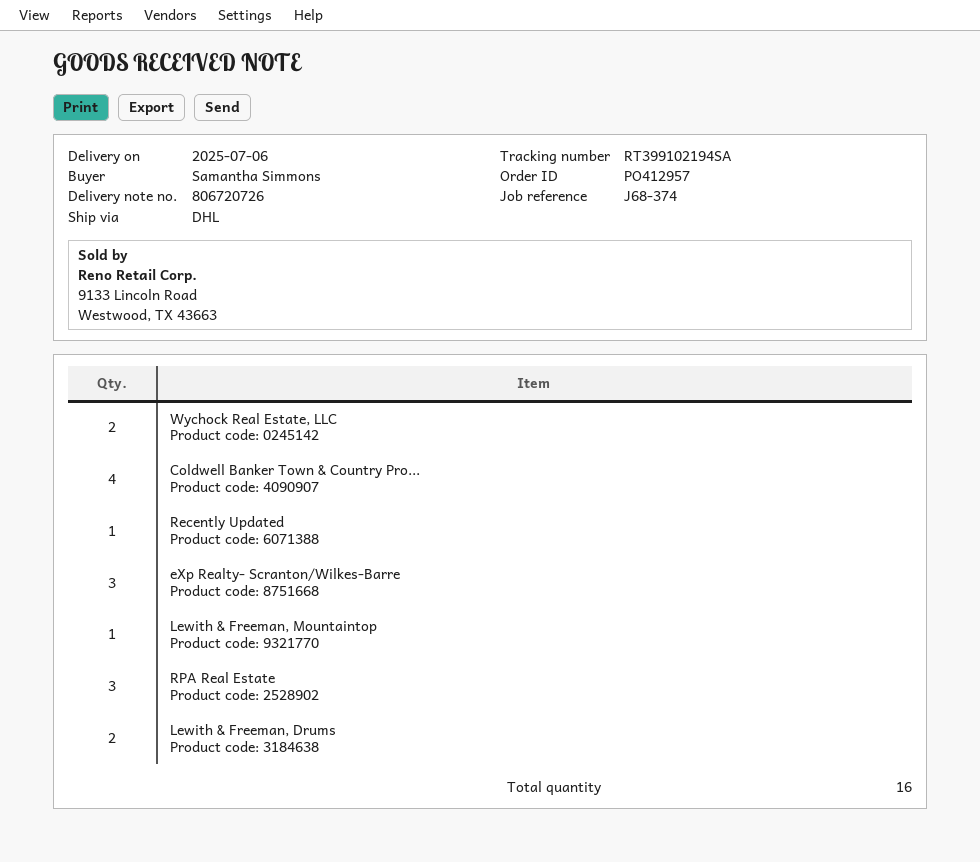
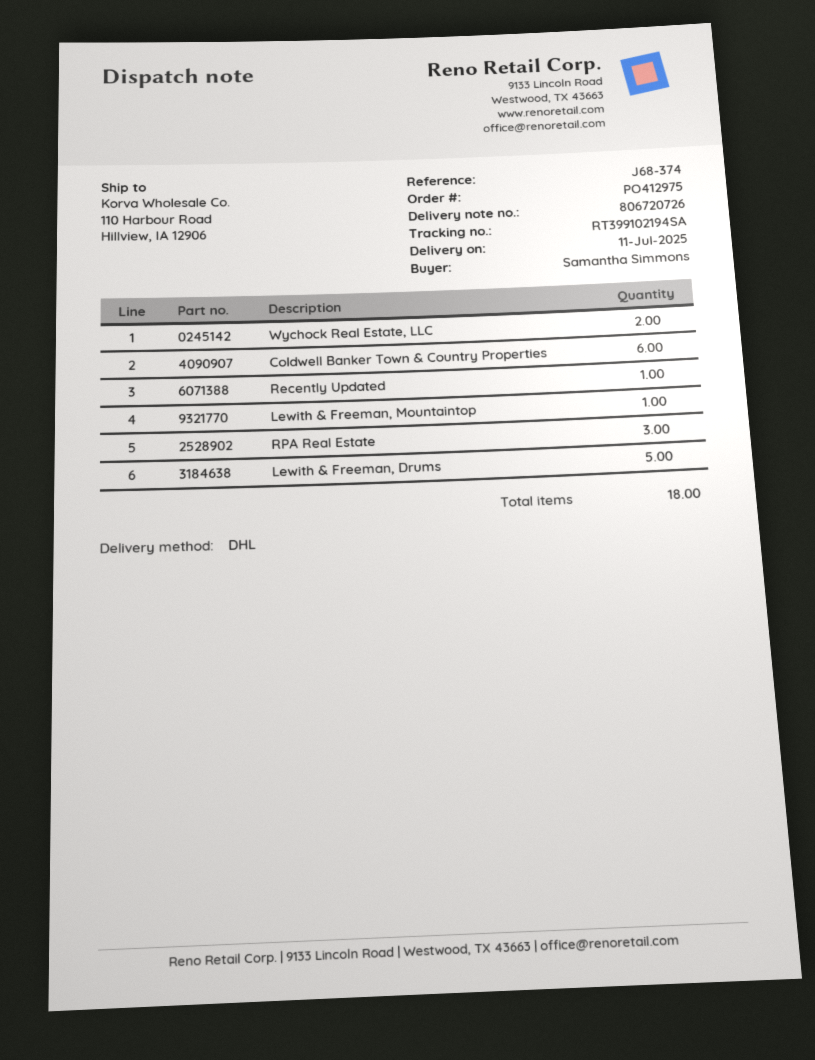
order number: PO412957 -> PO412975
delivery date: 2025-07-06 -> 2025-07-11
Coldwell Banker Town & Country Pro...: 4 -> 6
eXp Realty- Scranton/Wilkes-Barre: 3 -> none
Lewith & Freeman, Drums: 2 -> 5
total quantity: 16 -> 18

